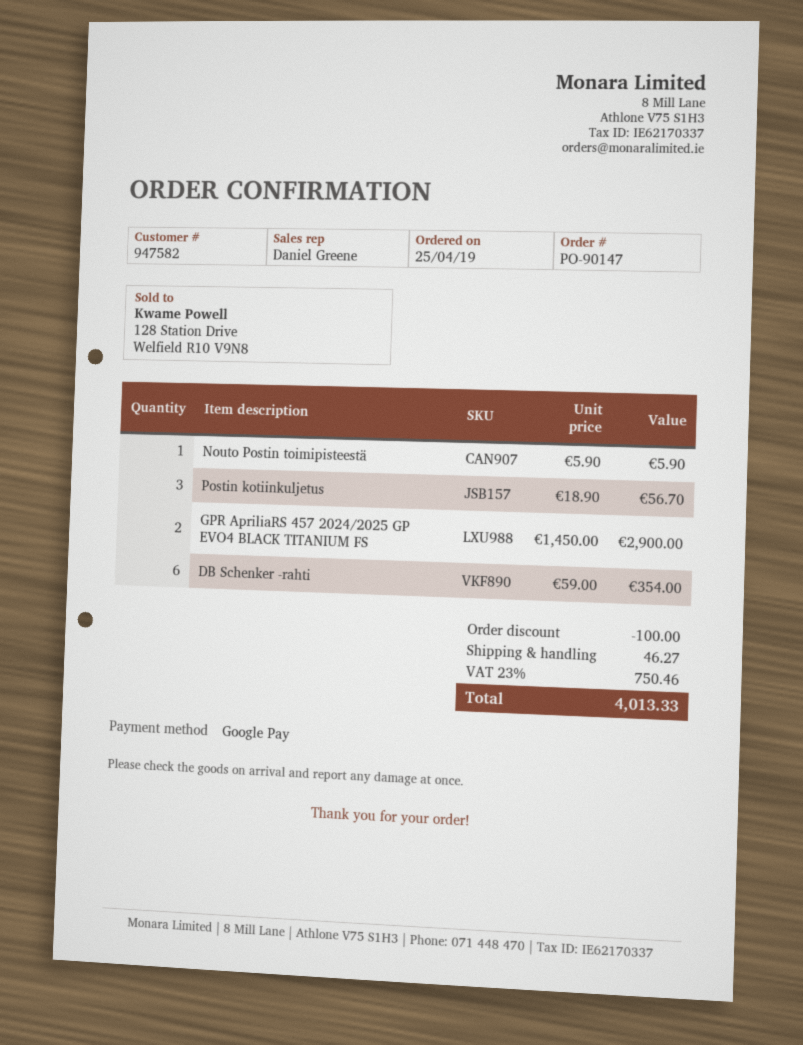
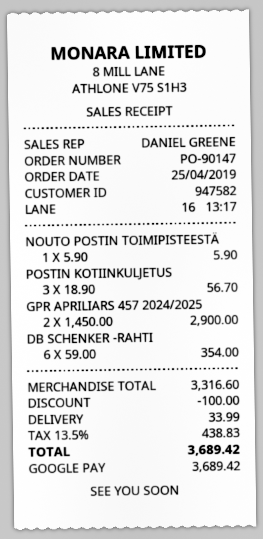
shipping: 46.27 -> 33.99
tax: 23% = 750.46 -> 13.5% = 438.83
total: 4013.33 -> 3689.42

